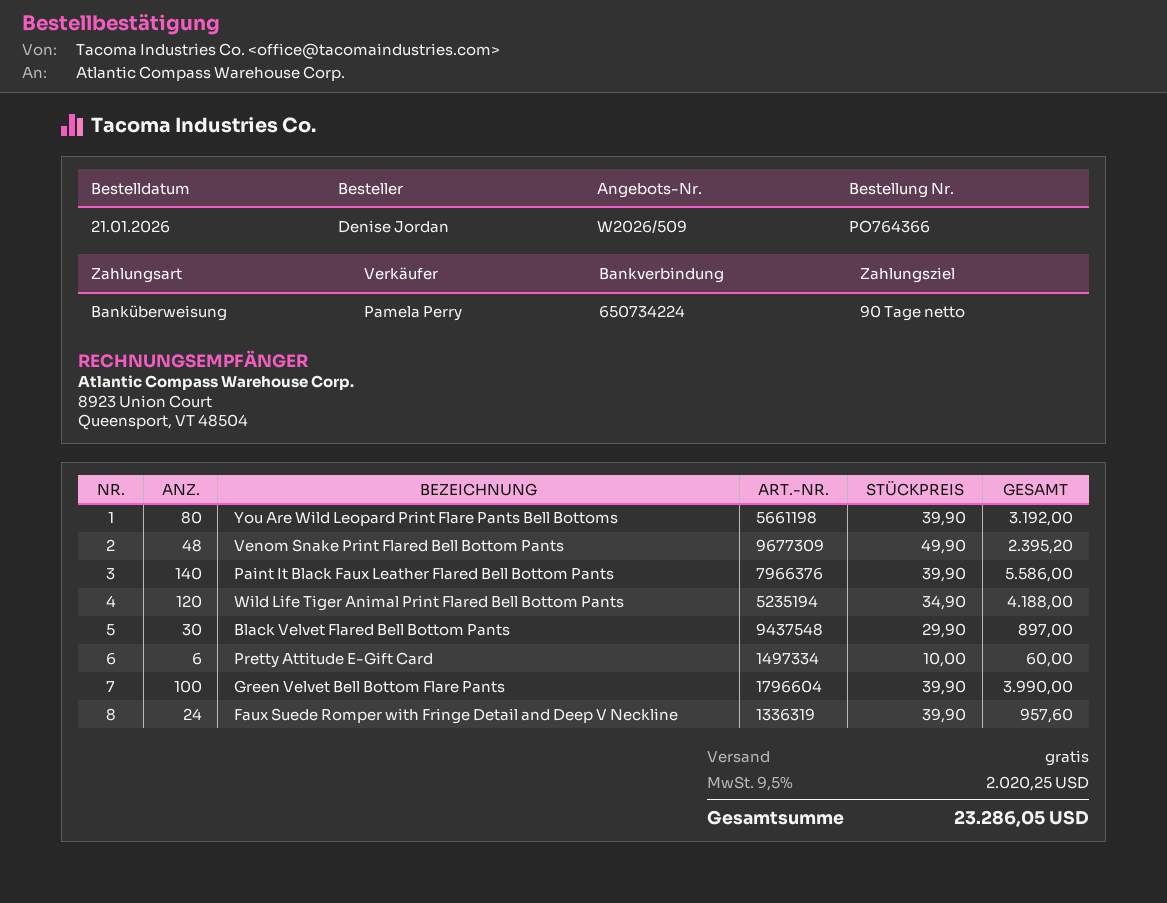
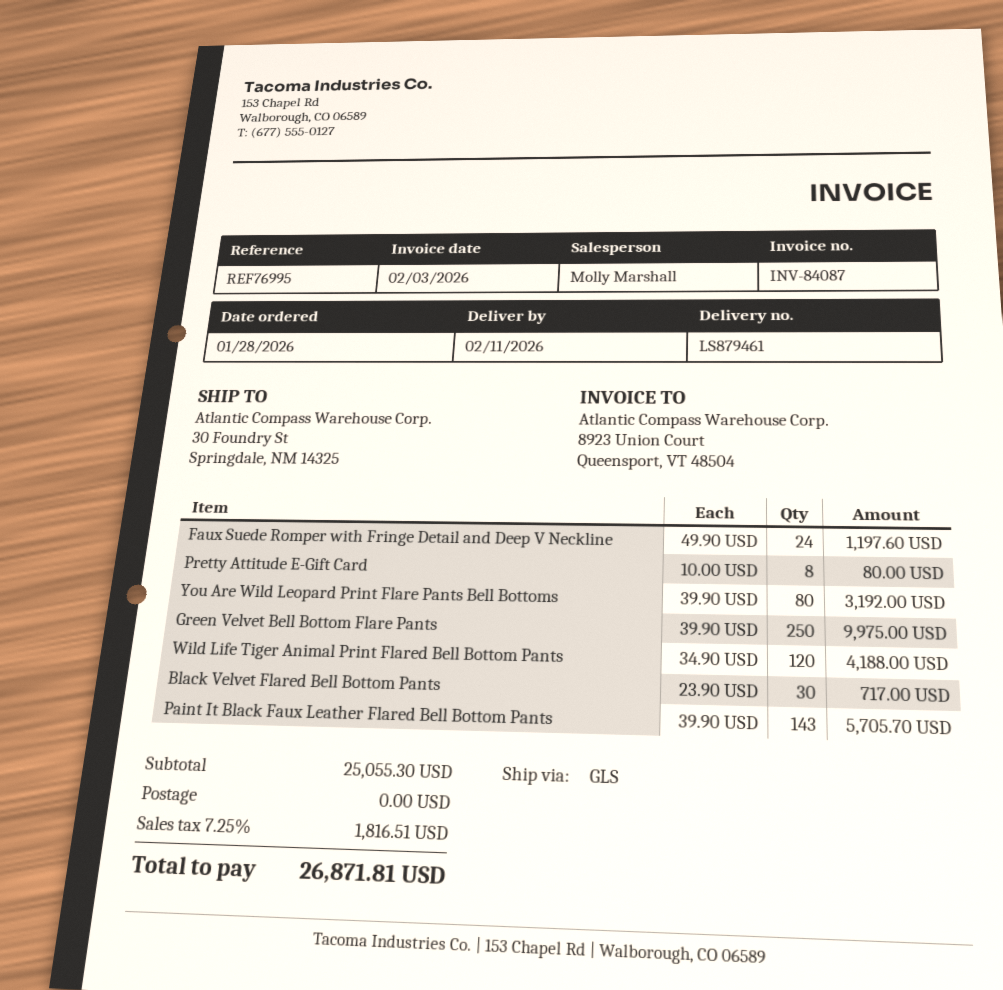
order date: 2026-01-21 -> 2026-01-28
sales rep: Pamela Perry -> Molly Marshall
Venom Snake Print Flared Bell Bottom Pants: 48 x 49.90 = 2395.20 -> none
Paint It Black Faux Leather Flared Bell Bottom Pants: 140 x 39.90 = 5586.00 -> 143 x 39.90 = 5705.70
Black Velvet Flared Bell Bottom Pants: 30 x 29.90 = 897.00 -> 30 x 23.90 = 717.00
Pretty Attitude E-Gift Card: 6 x 10.00 = 60.00 -> 8 x 10.00 = 80.00
Green Velvet Bell Bottom Flare Pants: 100 x 39.90 = 3990.00 -> 250 x 39.90 = 9975.00
Faux Suede Romper with Fringe Detail and Deep V Neckline: 24 x 39.90 = 957.60 -> 24 x 49.90 = 1197.60
tax: 9.5% = 2020.25 -> 7.25% = 1816.51
total: 23286.05 -> 26871.81

